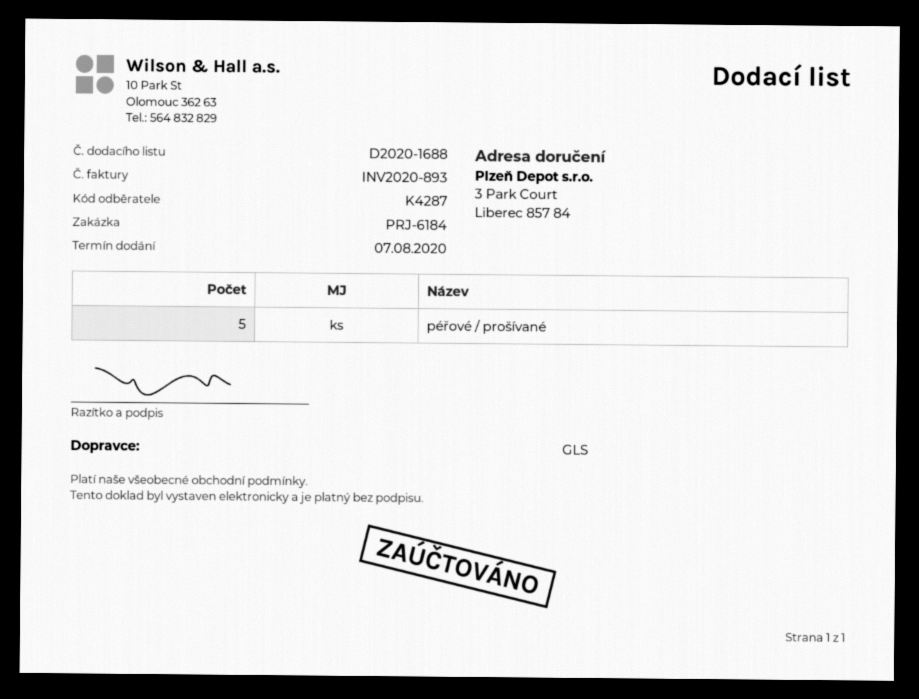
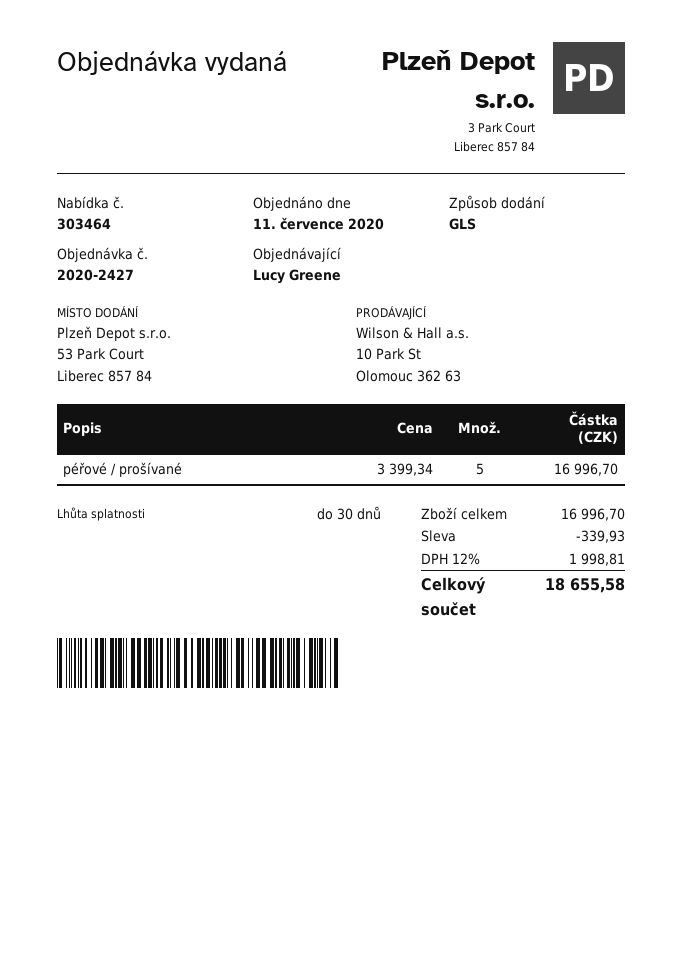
ship to: 3 Park Court, Liberec 857 84 -> 53 Park Court, Liberec 857 84

